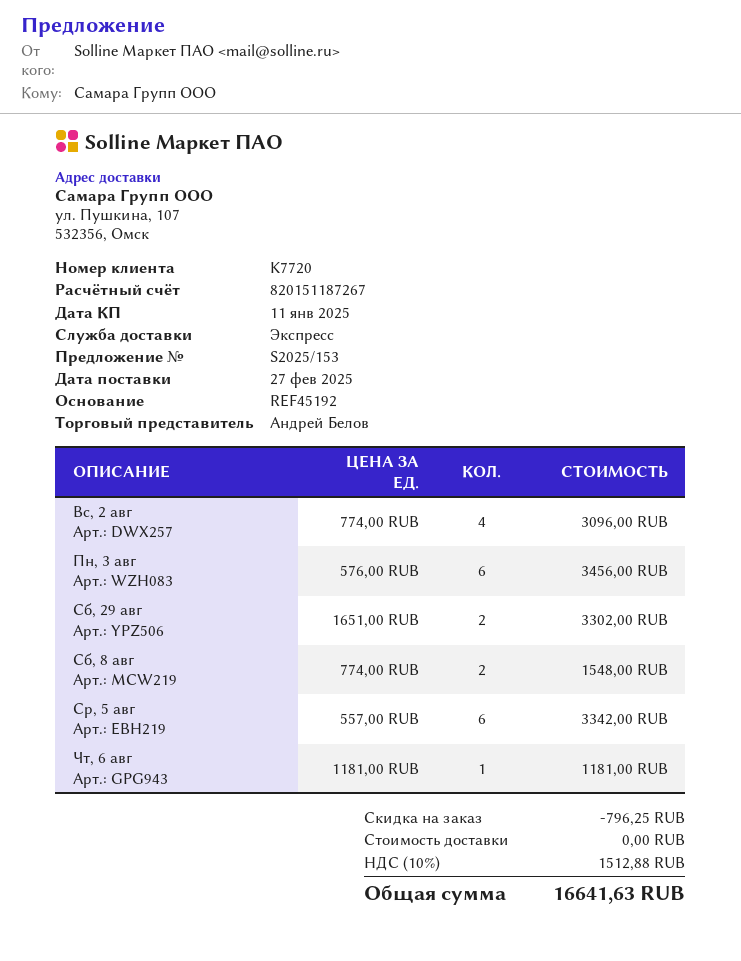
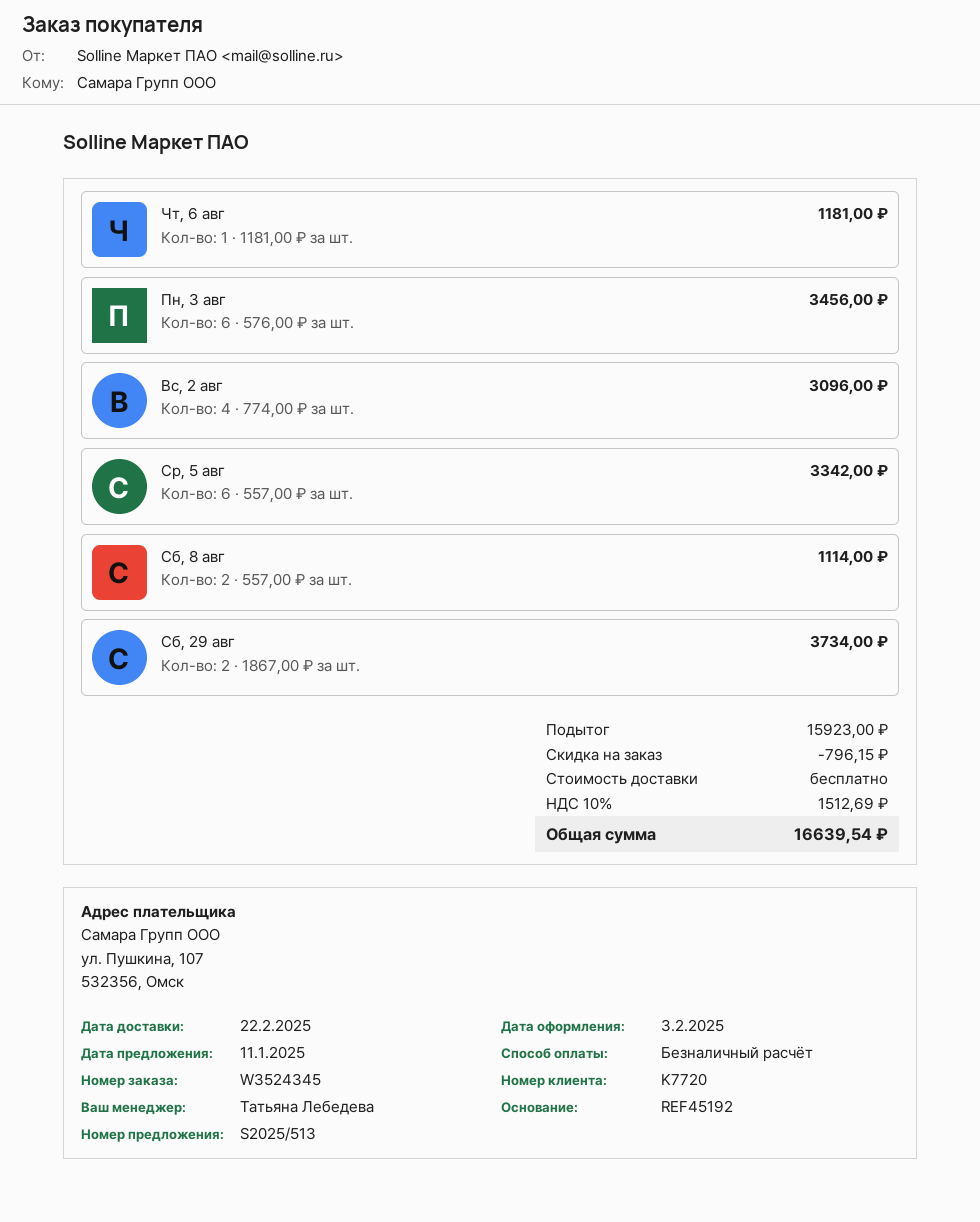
quote number: S2025/153 -> S2025/513
delivery date: 2025-02-27 -> 2025-02-22
sales rep: Андрей Белов -> Татьяна Лебедева
Сб, 29 авг: 2 x 1651.00 = 3302.00 -> 2 x 1867.00 = 3734.00
Сб, 8 авг: 2 x 774.00 = 1548.00 -> 2 x 557.00 = 1114.00
discount: 796.25 -> 796.15
tax: 10% = 1512.88 -> 10% = 1512.69
total: 16641.63 -> 16639.54

